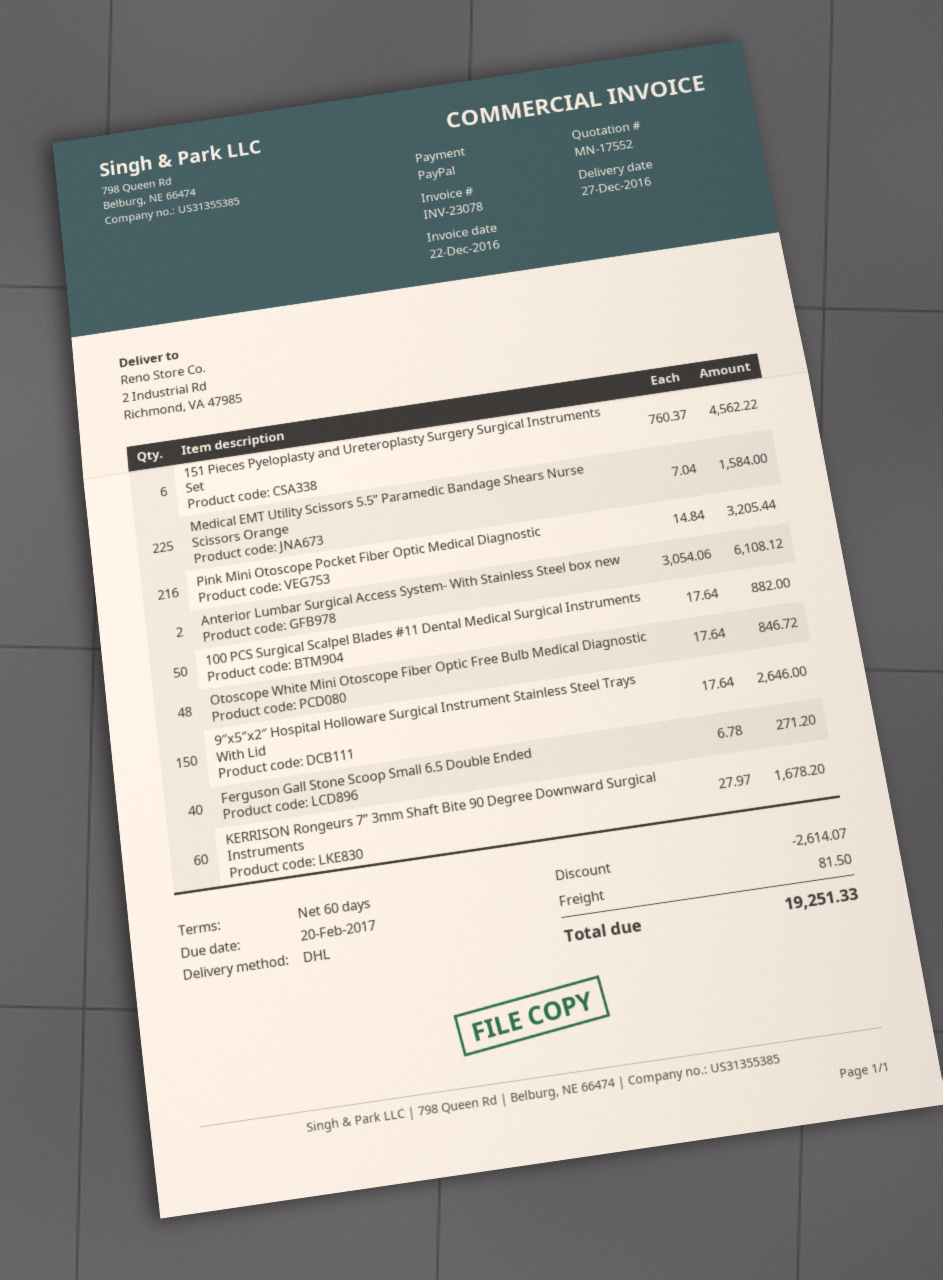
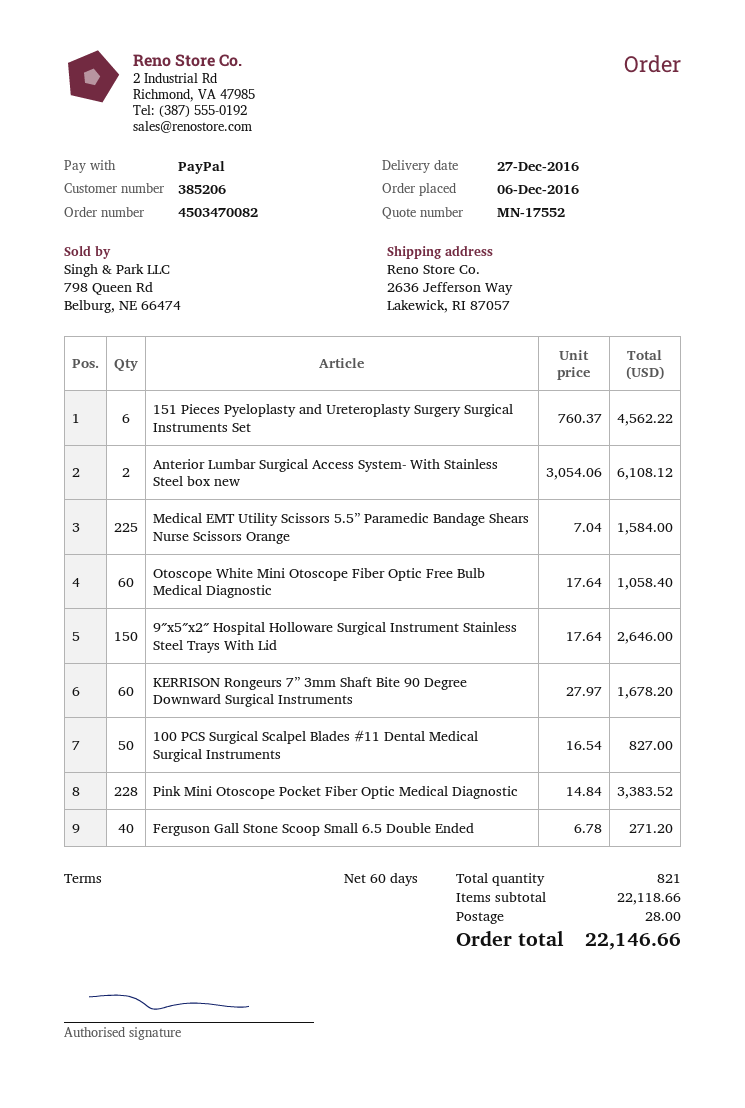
ship to: 2 Industrial Rd, Richmond, VA 47985 -> 2636 Jefferson Way, Lakewick, RI 87057
Pink Mini Otoscope Pocket Fiber Optic Medical Diagnostic: 216 x 14.84 = 3205.44 -> 228 x 14.84 = 3383.52
100 PCS Surgical Scalpel Blades #11 Dental Medical Surgical Instruments: 50 x 17.64 = 882.00 -> 50 x 16.54 = 827.00
Otoscope White Mini Otoscope Fiber Optic Free Bulb Medical Diagnostic: 48 x 17.64 = 846.72 -> 60 x 17.64 = 1058.40
discount: 2614.07 -> none
shipping: 81.50 -> 28.00
total: 19251.33 -> 22146.66

